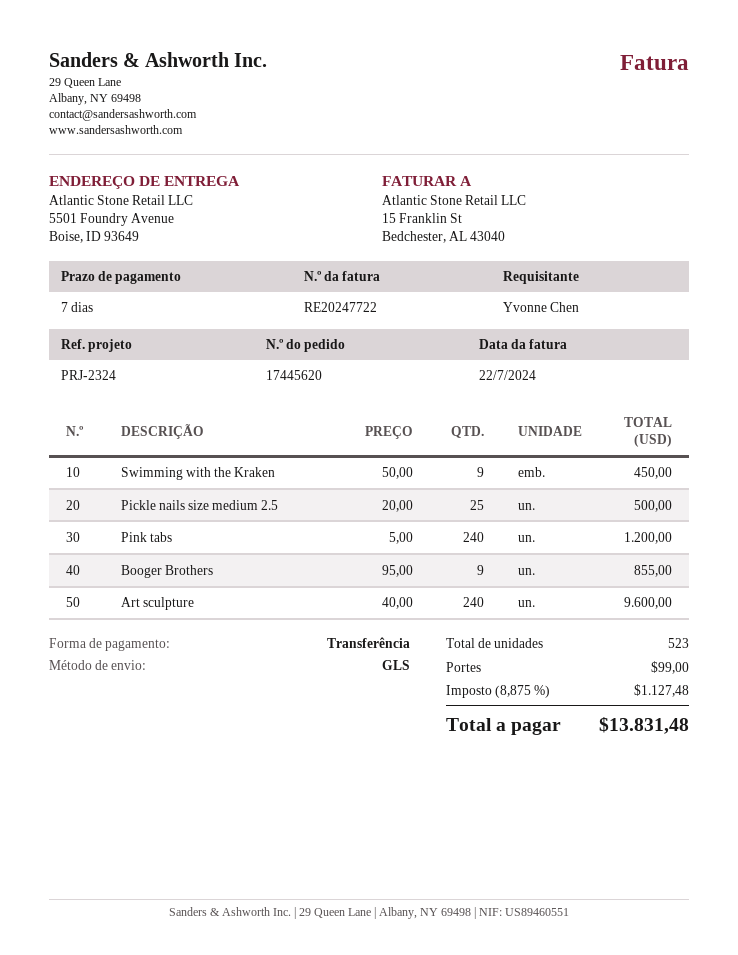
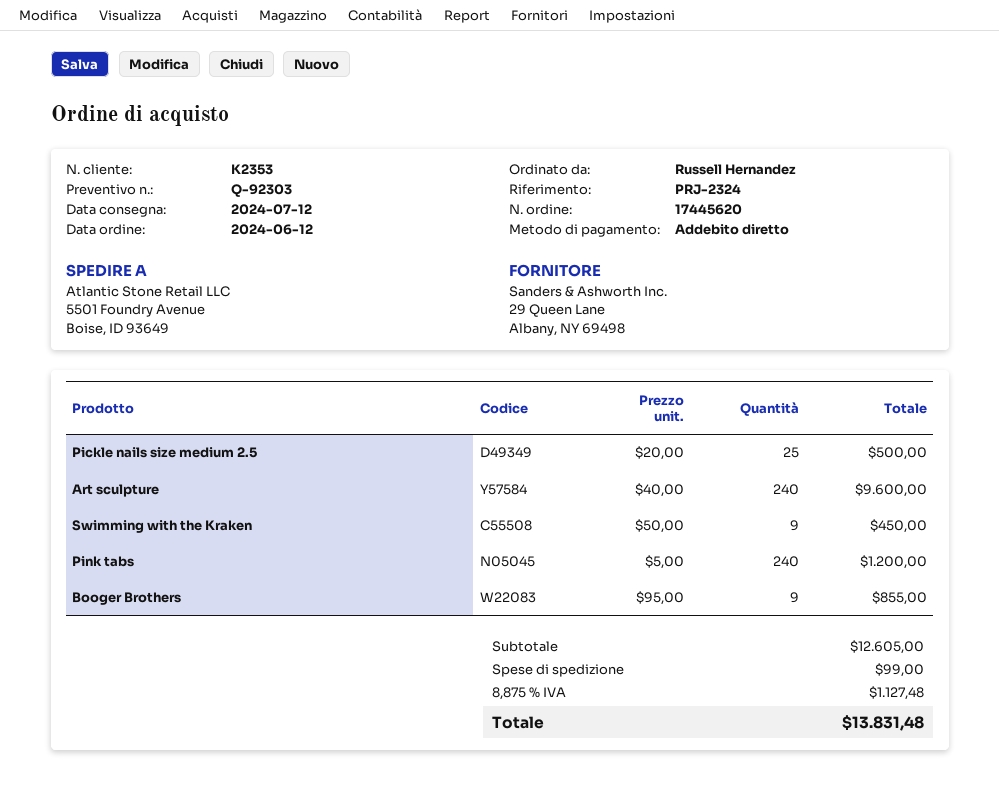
ordered by: Yvonne Chen -> Russell Hernandez
payment method: bank transfer -> direct debit

